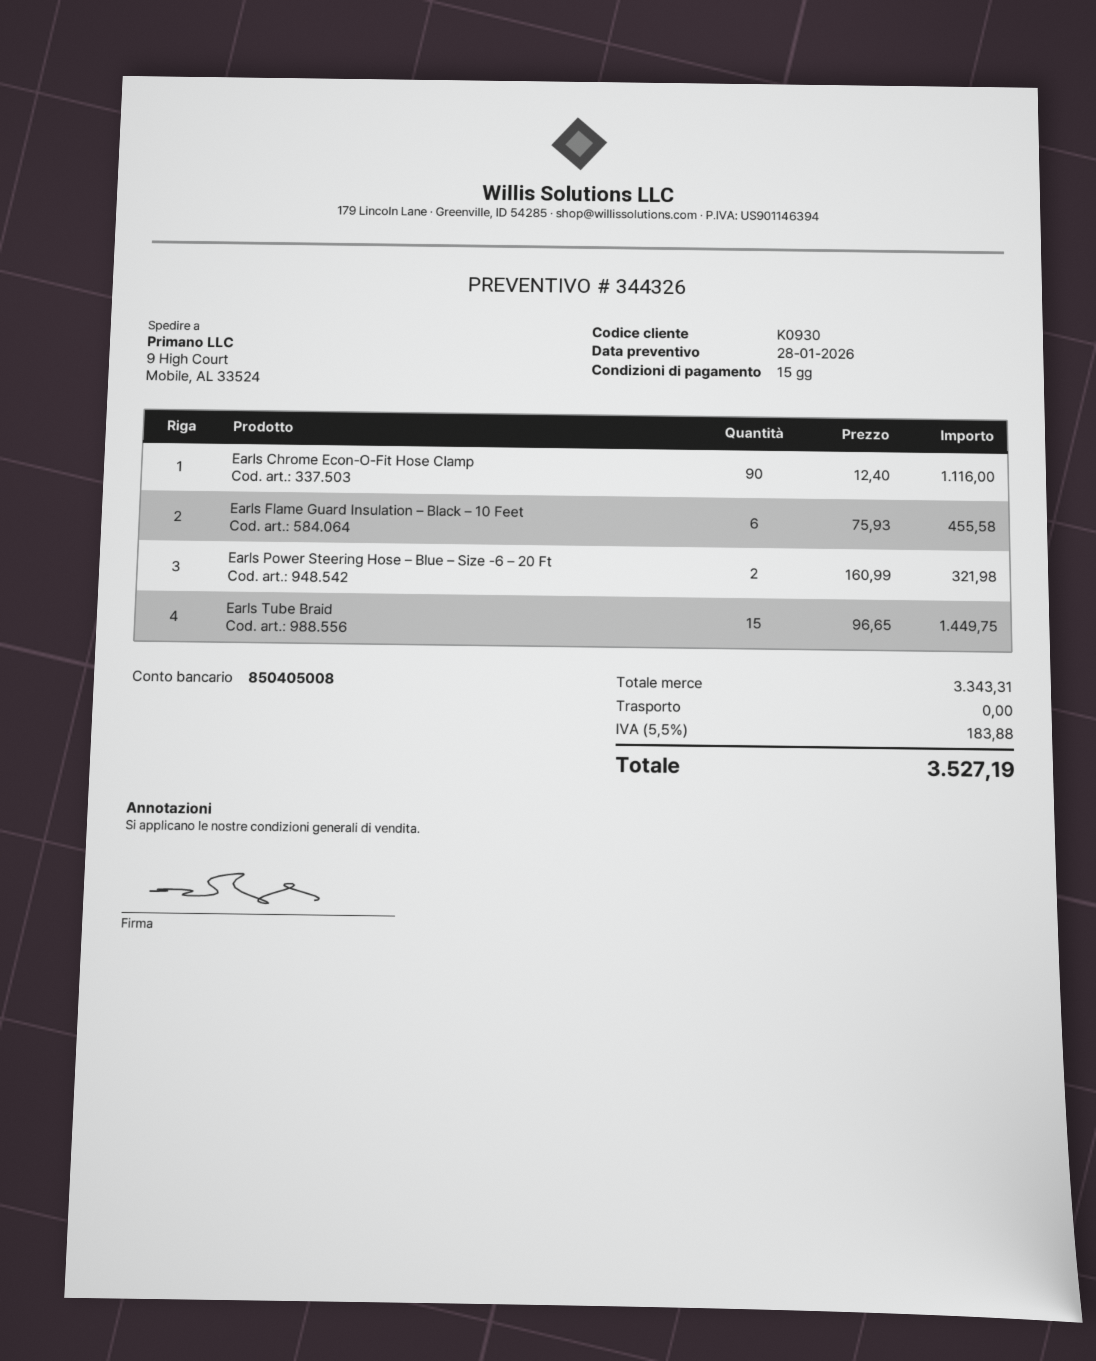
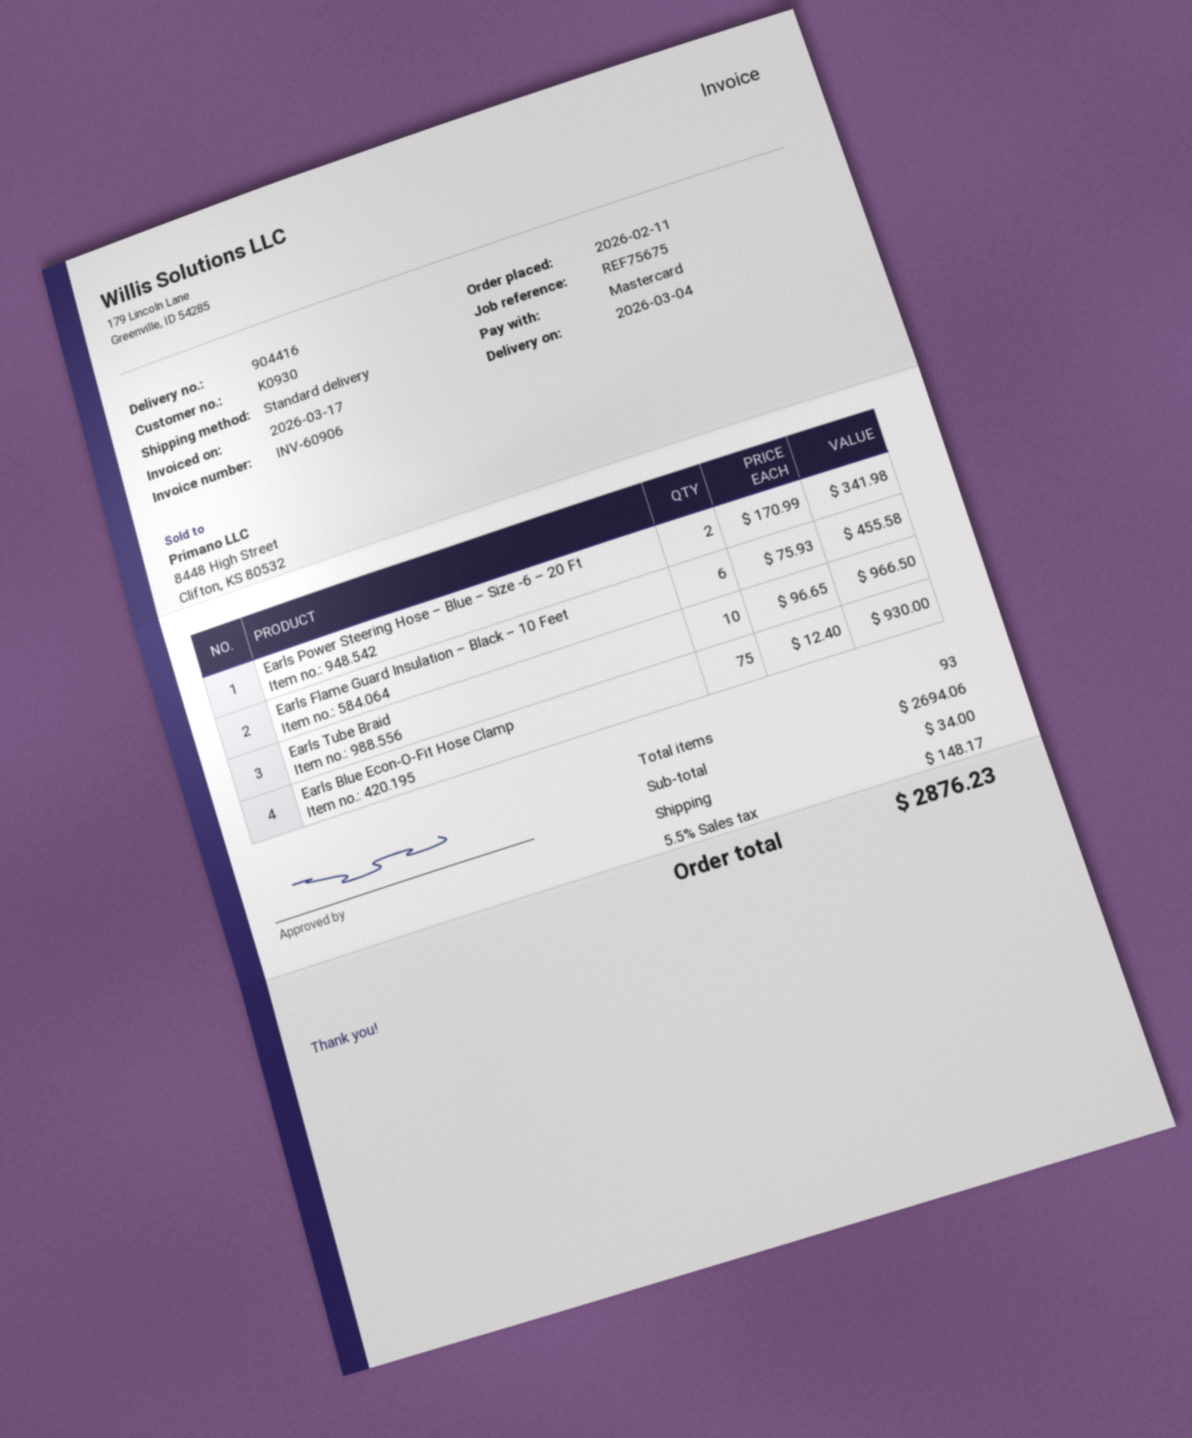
Earls Chrome Econ-O-Fit Hose Clamp: 90 x 12.40 = 1116.00 -> none
Earls Power Steering Hose – Blue – Size -6 – 20 Ft: 2 x 160.99 = 321.98 -> 2 x 170.99 = 341.98
Earls Tube Braid: 15 x 96.65 = 1449.75 -> 10 x 96.65 = 966.50
Earls Blue Econ-O-Fit Hose Clamp: none -> 75 x 12.40 = 930.00
subtotal: 3343.31 -> 2694.06
shipping: 0.00 -> 34.00
tax: 5.5% = 183.88 -> 5.5% = 148.17
total: 3527.19 -> 2876.23

